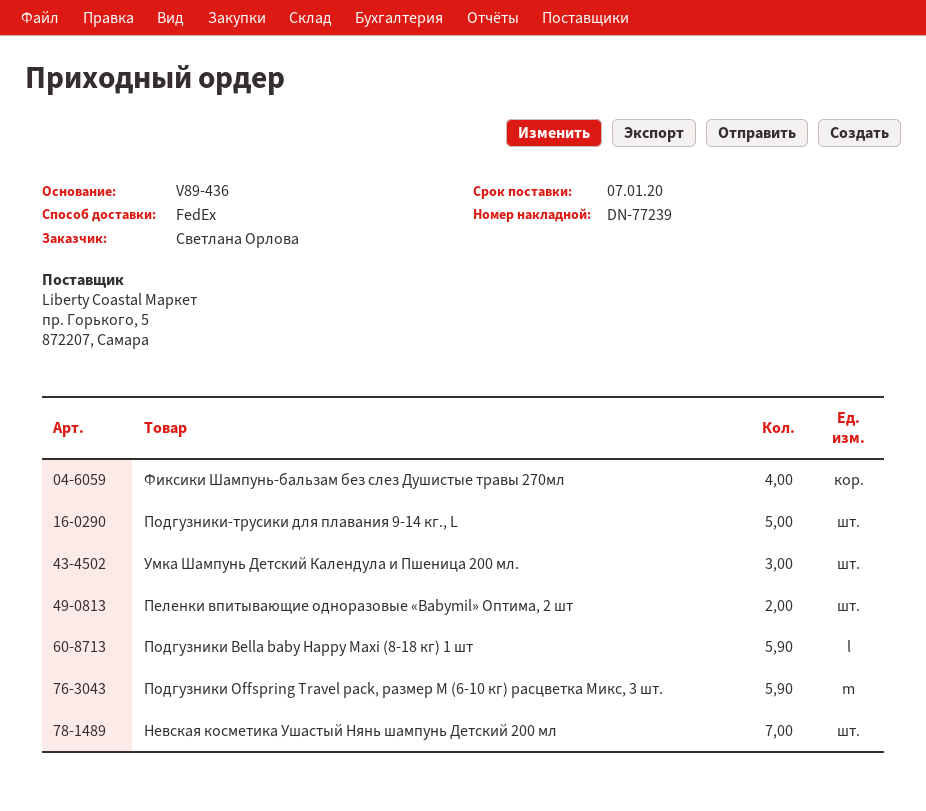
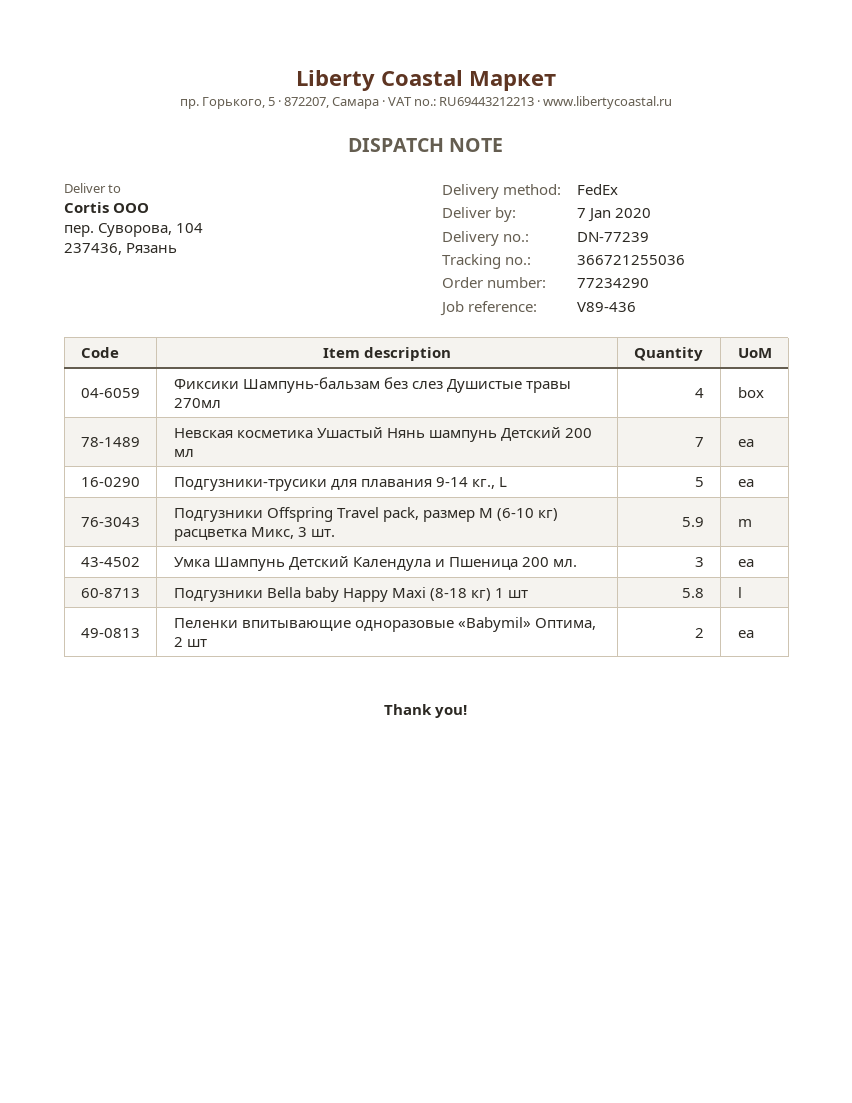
Подгузники Bella baby Happy Maxi (8-18 кг) 1 шт: 5.9 -> 5.8

